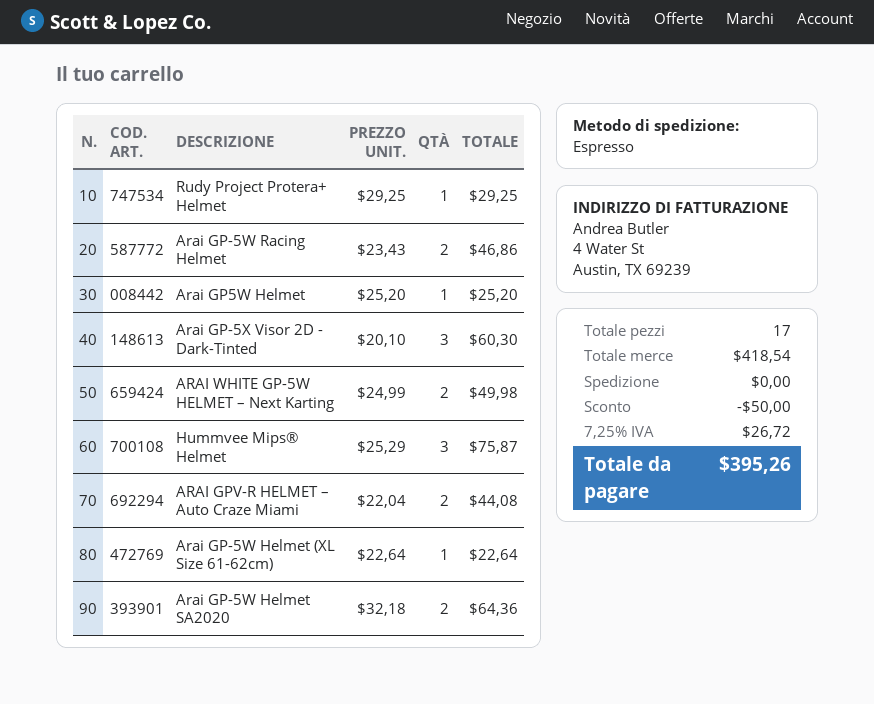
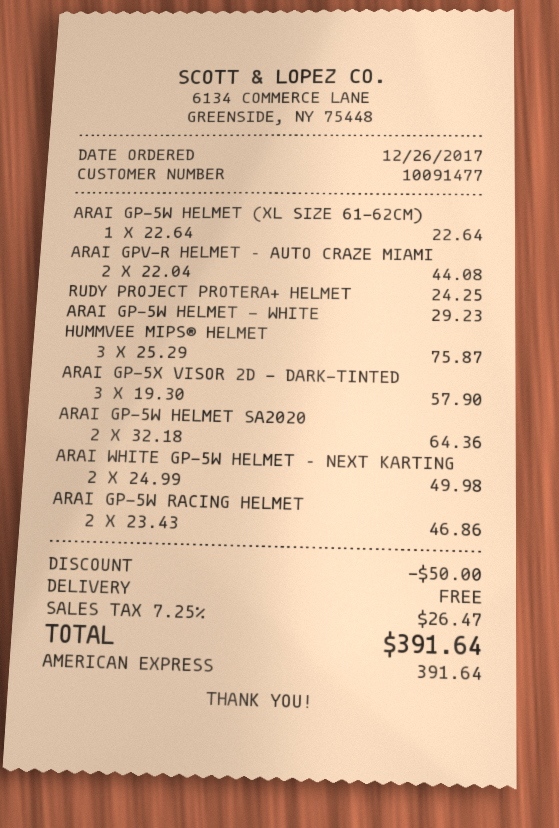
Rudy Project Protera+ Helmet: 1 x 29.25 = 29.25 -> 1 x 24.25 = 24.25
Arai GP5W Helmet: 1 x 25.20 = 25.20 -> none
Arai GP-5X Visor 2D - Dark-Tinted: 3 x 20.10 = 60.30 -> 3 x 19.30 = 57.90
ARAI GP-5W HELMET - WHITE: none -> 1 x 29.23 = 29.23
tax: 7.25% = 26.72 -> 7.25% = 26.47
total: 395.26 -> 391.64

